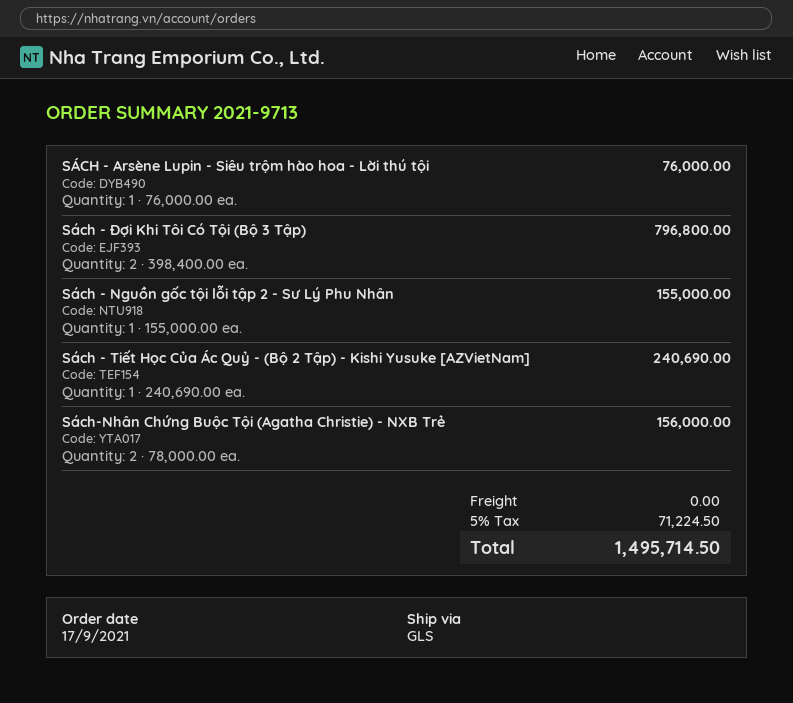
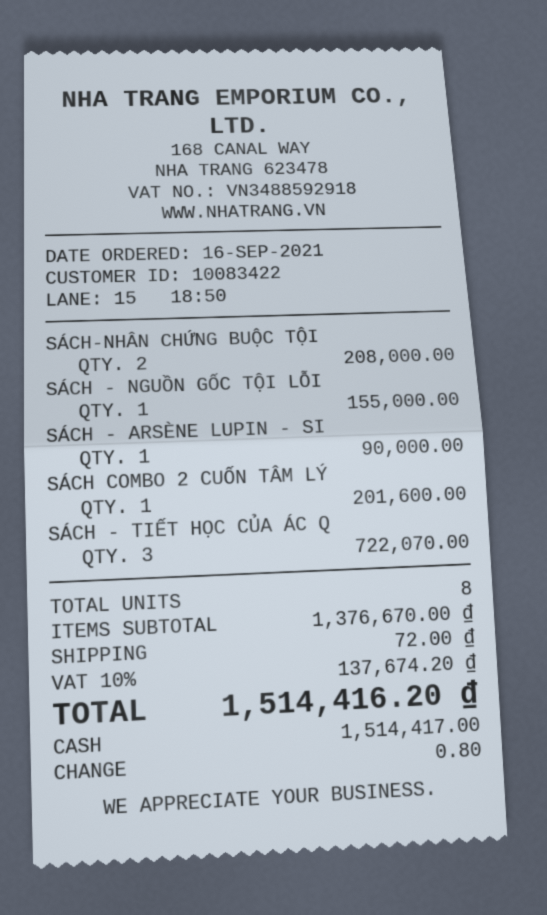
order date: 2021-09-17 -> 2021-09-16
SÁCH - Arsène Lupin - Siêu trộm hào hoa - Lời thú tội: 1 for 76000.00 -> 1 for 90000.00
Sách - Đợi Khi Tôi Có Tội (Bộ 3 Tập): 2 for 796800.00 -> none
Sách - Tiết Học Của Ác Quỷ - (Bộ 2 Tập) - Kishi Yusuke [AZVietNam]: 1 for 240690.00 -> 3 for 722070.00
Sách-Nhân Chứng Buộc Tội (Agatha Christie) - NXB Trẻ: 2 for 156000.00 -> 2 for 208000.00
SÁCH COMBO 2 CUỐN TÂM LÝ: none -> 1 for 201600.00
shipping: 0.00 -> 72.00
tax: 5% = 71224.50 -> 10% = 137674.20
total: 1495714.50 -> 1514416.20

